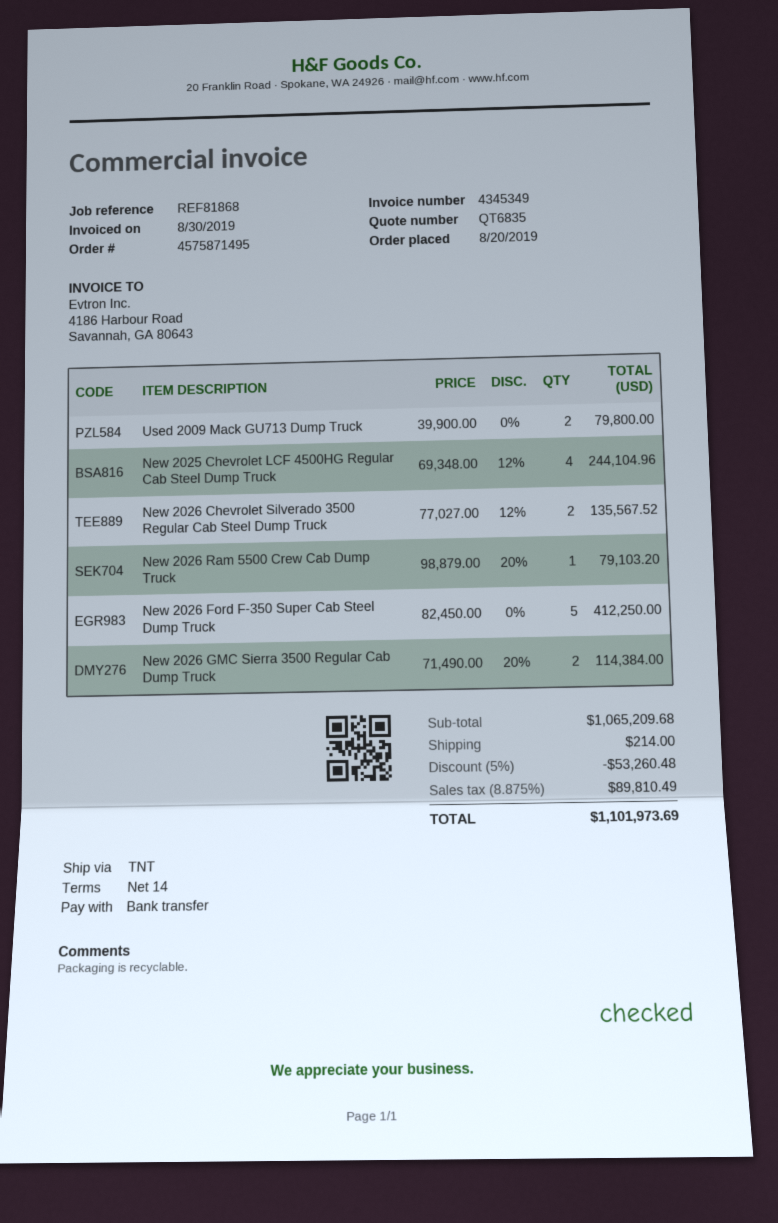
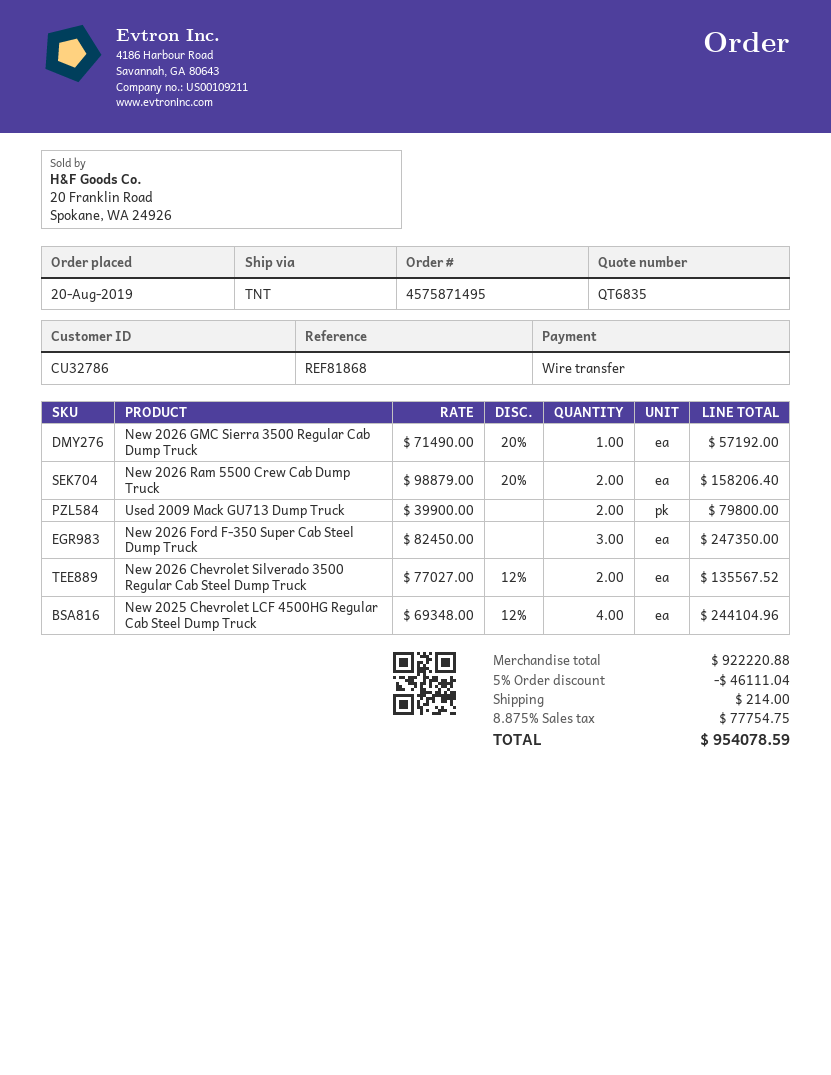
New 2026 Ram 5500 Crew Cab Dump Truck: 1 x 98879.00 - 20% = 79103.20 -> 2 x 98879.00 - 20% = 158206.40
New 2026 Ford F-350 Super Cab Steel Dump Truck: 5 x 82450.00 = 412250.00 -> 3 x 82450.00 = 247350.00
New 2026 GMC Sierra 3500 Regular Cab Dump Truck: 2 x 71490.00 - 20% = 114384.00 -> 1 x 71490.00 - 20% = 57192.00
subtotal: 1065209.68 -> 922220.88
discount: 5% = 53260.48 -> 5% = 46111.04
tax: 8.875% = 89810.49 -> 8.875% = 77754.75
total: 1101973.69 -> 954078.59

